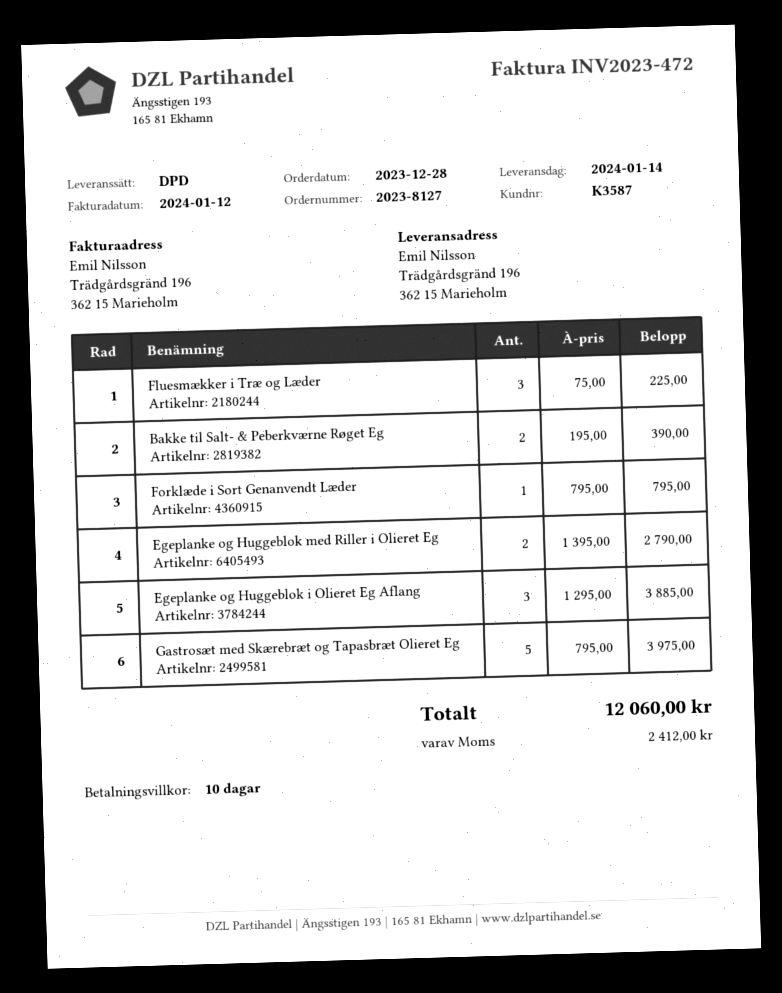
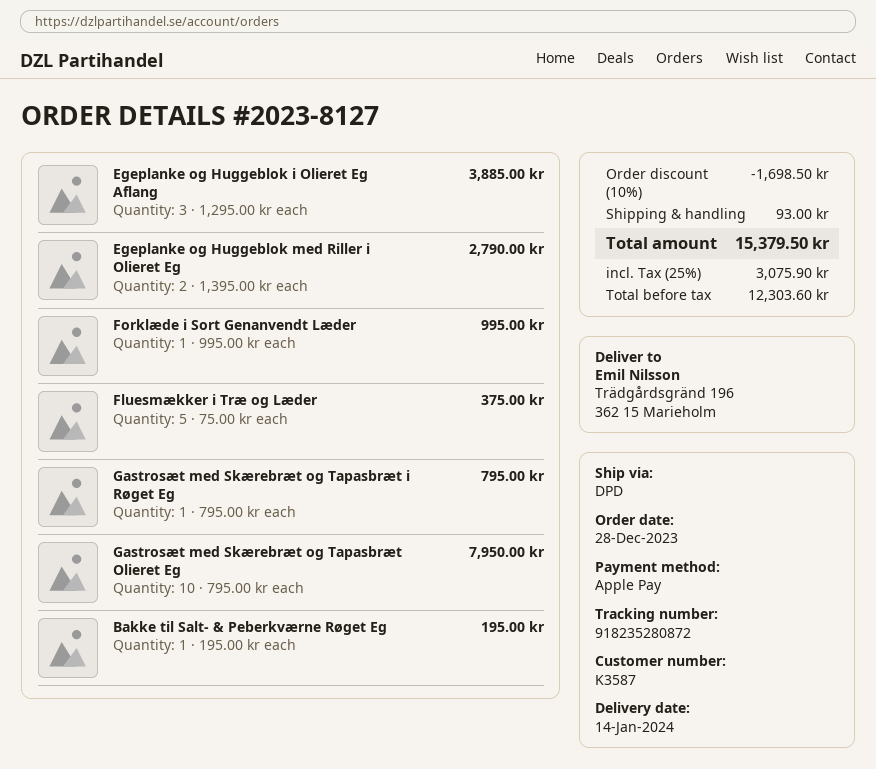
Fluesmækker i Træ og Læder: 3 x 75.00 = 225.00 -> 5 x 75.00 = 375.00
Bakke til Salt- & Peberkværne Røget Eg: 2 x 195.00 = 390.00 -> 1 x 195.00 = 195.00
Forklæde i Sort Genanvendt Læder: 1 x 795.00 = 795.00 -> 1 x 995.00 = 995.00
Gastrosæt med Skærebræt og Tapasbræt Olieret Eg: 5 x 795.00 = 3975.00 -> 10 x 795.00 = 7950.00
Gastrosæt med Skærebræt og Tapasbræt i Røget Eg: none -> 1 x 795.00 = 795.00
discount: none -> 10% = 1698.50
shipping: none -> 93.00
tax: 2412.00 -> 3075.90
total: 12060.00 -> 15379.50

